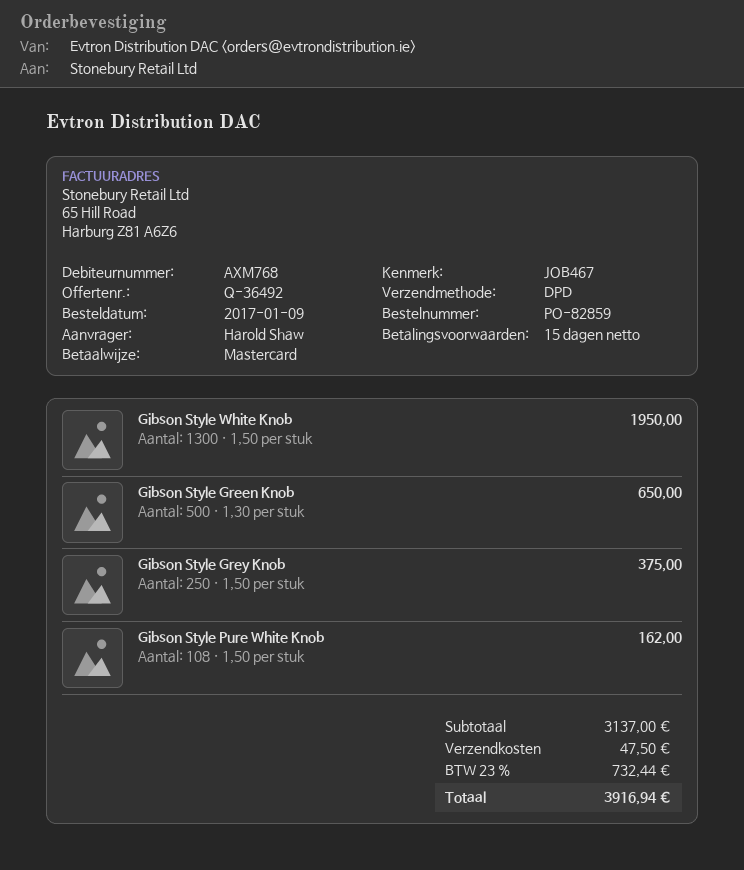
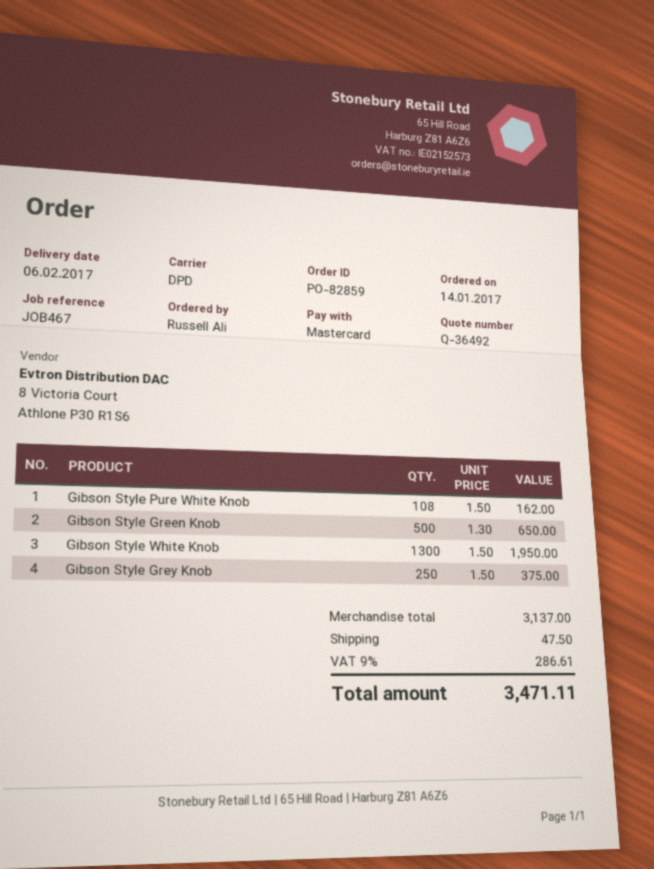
order date: 2017-01-09 -> 2017-01-14
ordered by: Harold Shaw -> Russell Ali
tax: 23% = 732.44 -> 9% = 286.61
total: 3916.94 -> 3471.11

